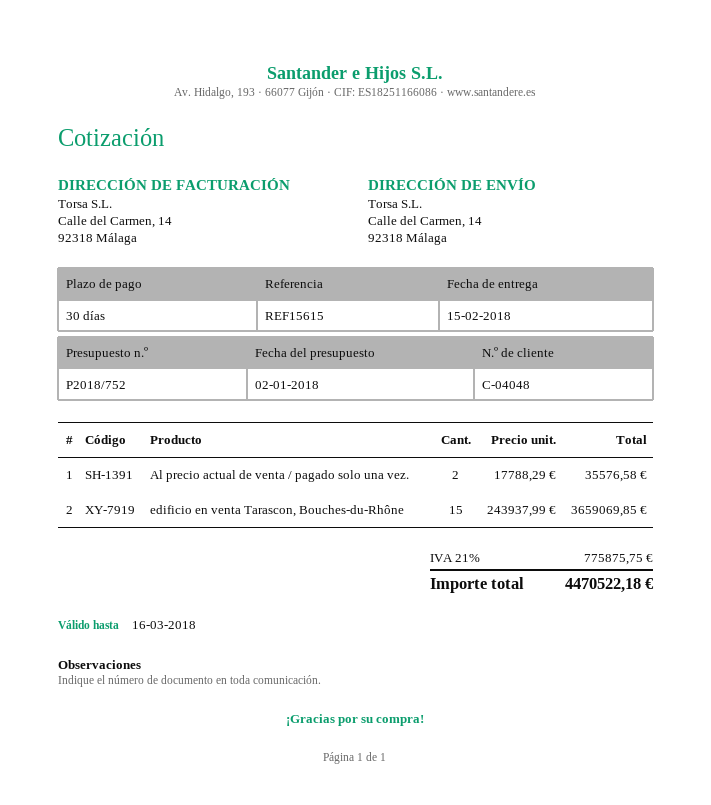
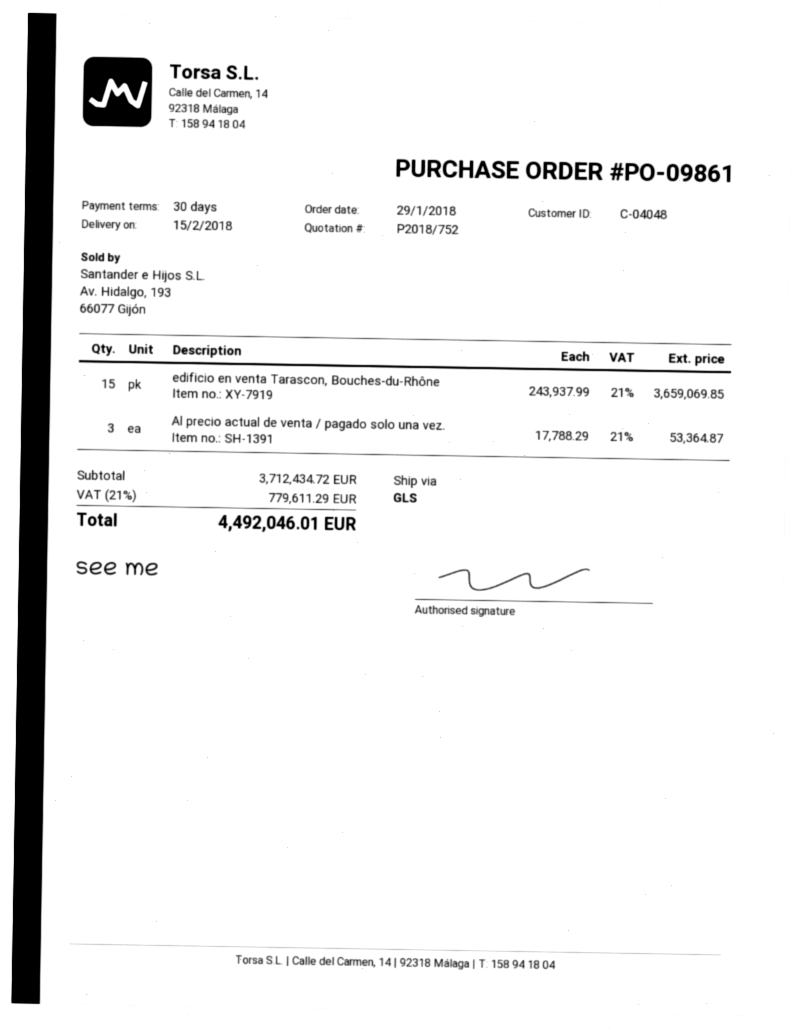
Al precio actual de venta / pagado solo una vez.: 2 x 17788.29 = 35576.58 -> 3 x 17788.29 = 53364.87
tax: 21% = 775875.75 -> 21% = 779611.29
total: 4470522.18 -> 4492046.01

